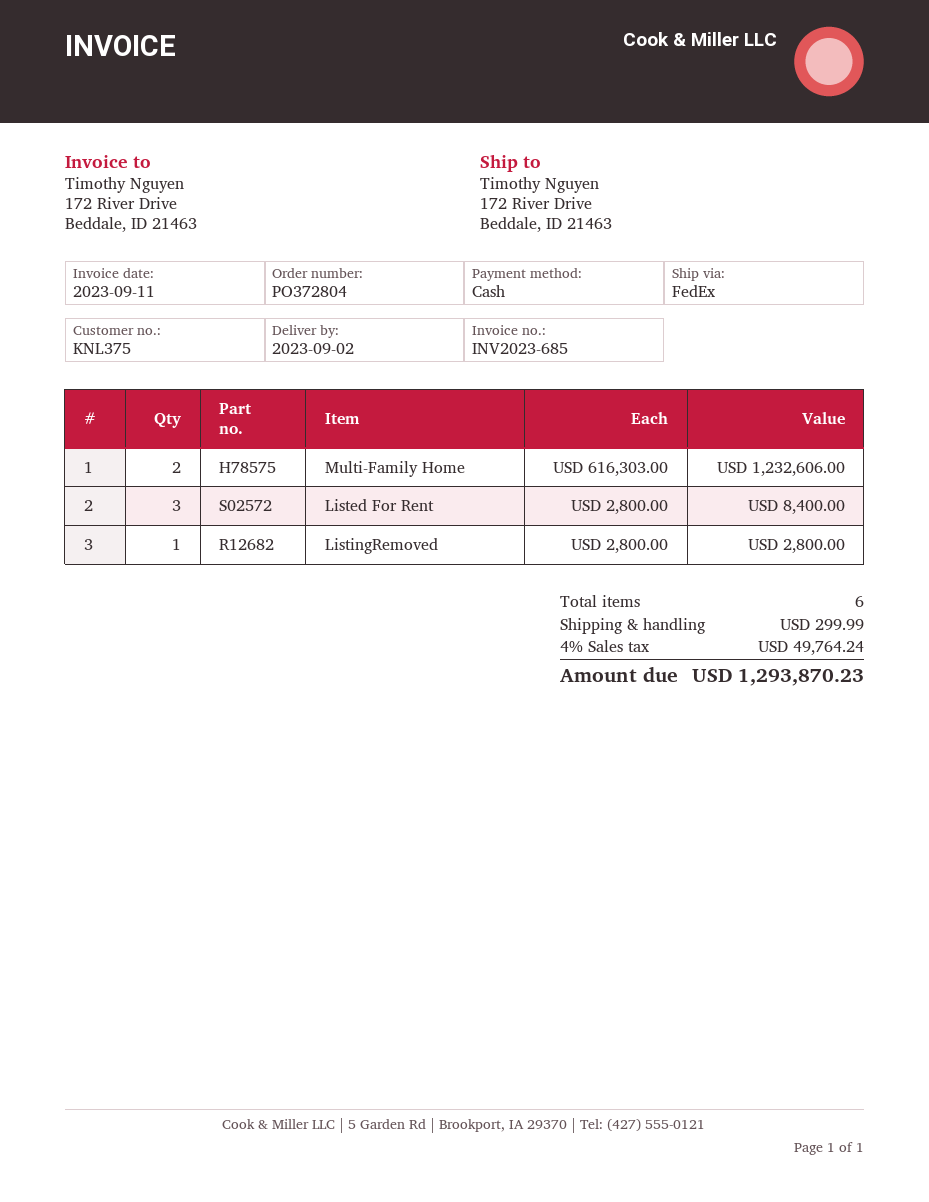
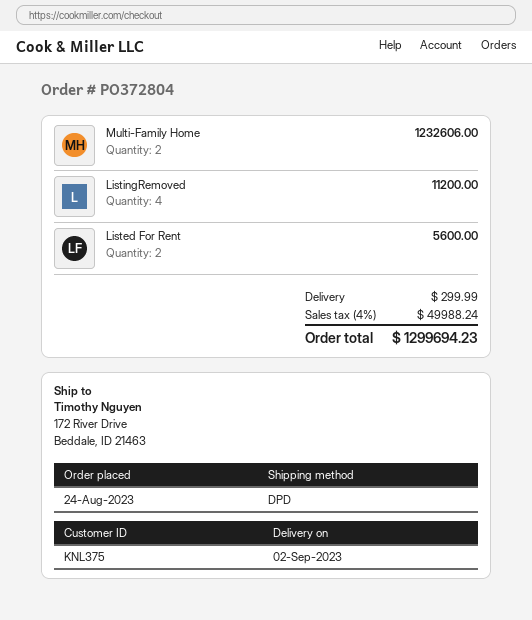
shipping method: FedEx -> DPD
Listed For Rent: 3 for 8400.00 -> 2 for 5600.00
ListingRemoved: 1 for 2800.00 -> 4 for 11200.00
tax: 4% = 49764.24 -> 4% = 49988.24
total: 1293870.23 -> 1299694.23

